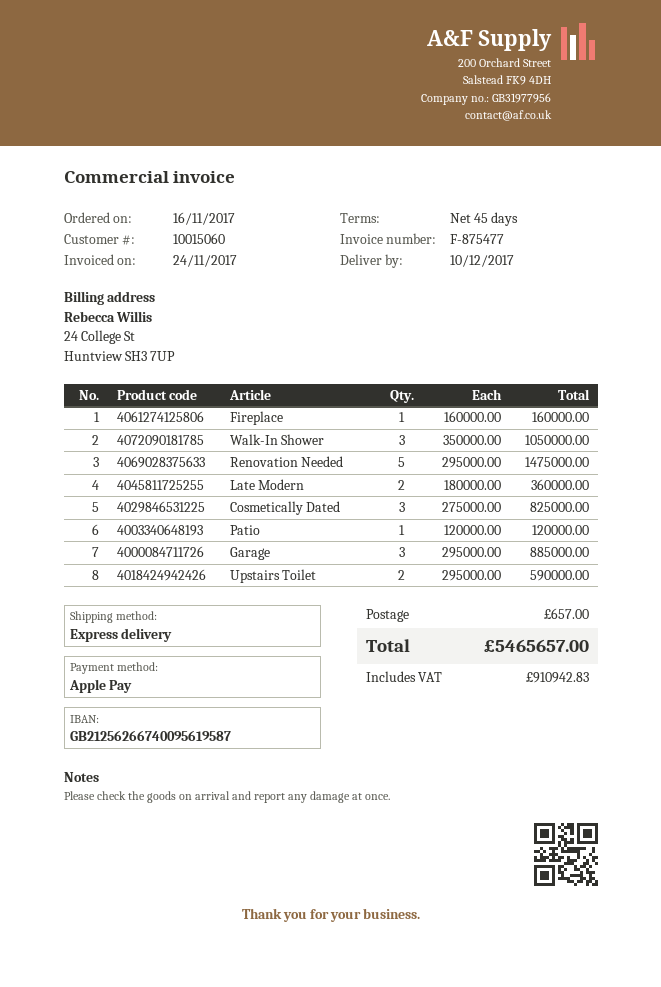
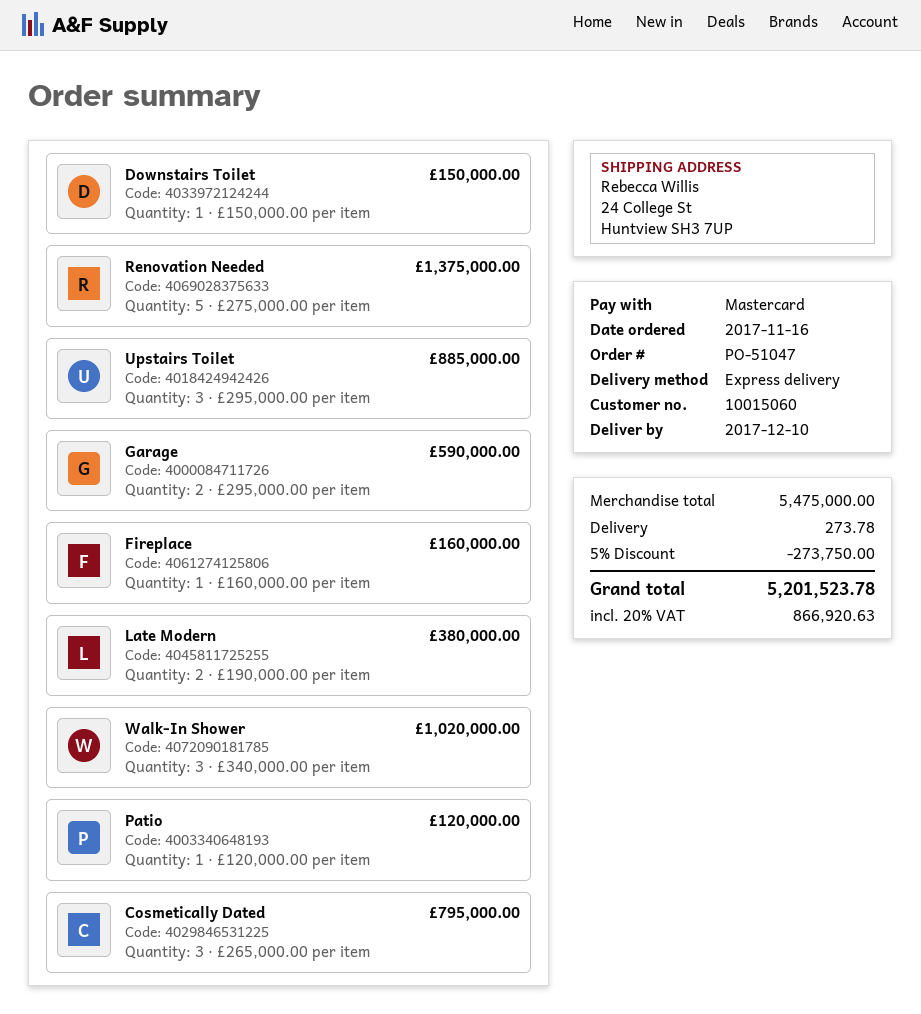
payment method: Apple Pay -> Mastercard
Walk-In Shower: 3 x 350000.00 = 1050000.00 -> 3 x 340000.00 = 1020000.00
Renovation Needed: 5 x 295000.00 = 1475000.00 -> 5 x 275000.00 = 1375000.00
Late Modern: 2 x 180000.00 = 360000.00 -> 2 x 190000.00 = 380000.00
Cosmetically Dated: 3 x 275000.00 = 825000.00 -> 3 x 265000.00 = 795000.00
Garage: 3 x 295000.00 = 885000.00 -> 2 x 295000.00 = 590000.00
Upstairs Toilet: 2 x 295000.00 = 590000.00 -> 3 x 295000.00 = 885000.00
Downstairs Toilet: none -> 1 x 150000.00 = 150000.00
discount: none -> 5% = 273750.00
shipping: 657.00 -> 273.78
tax: 910942.83 -> 866920.63
total: 5465657.00 -> 5201523.78

